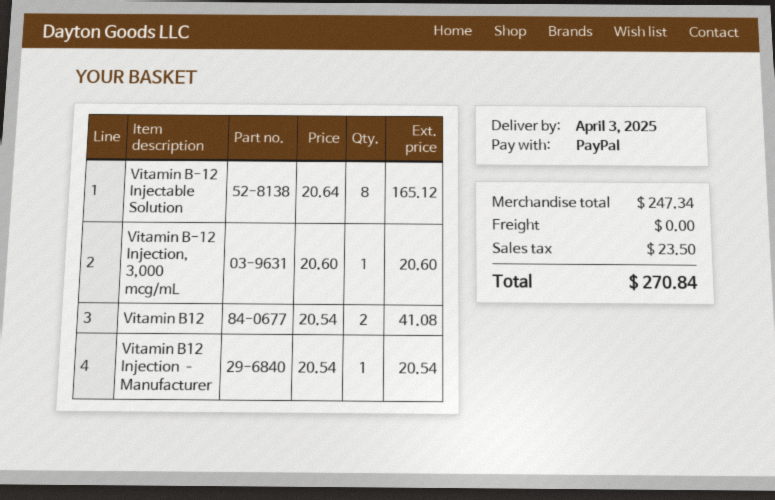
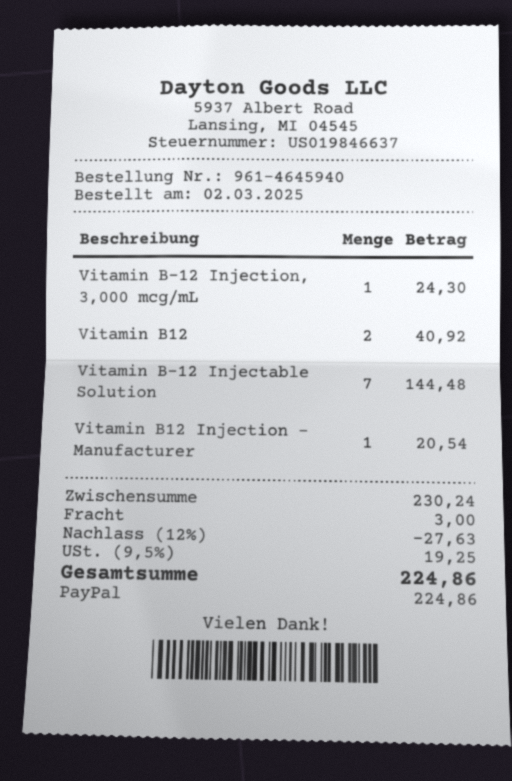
Vitamin B-12 Injectable Solution: 8 for 165.12 -> 7 for 144.48
Vitamin B-12 Injection, 3,000 mcg/mL: 1 for 20.60 -> 1 for 24.30
Vitamin B12: 2 for 41.08 -> 2 for 40.92
subtotal: 247.34 -> 230.24
discount: none -> 12% = 27.63
shipping: 0.00 -> 3.00
tax: 23.50 -> 19.25
total: 270.84 -> 224.86

